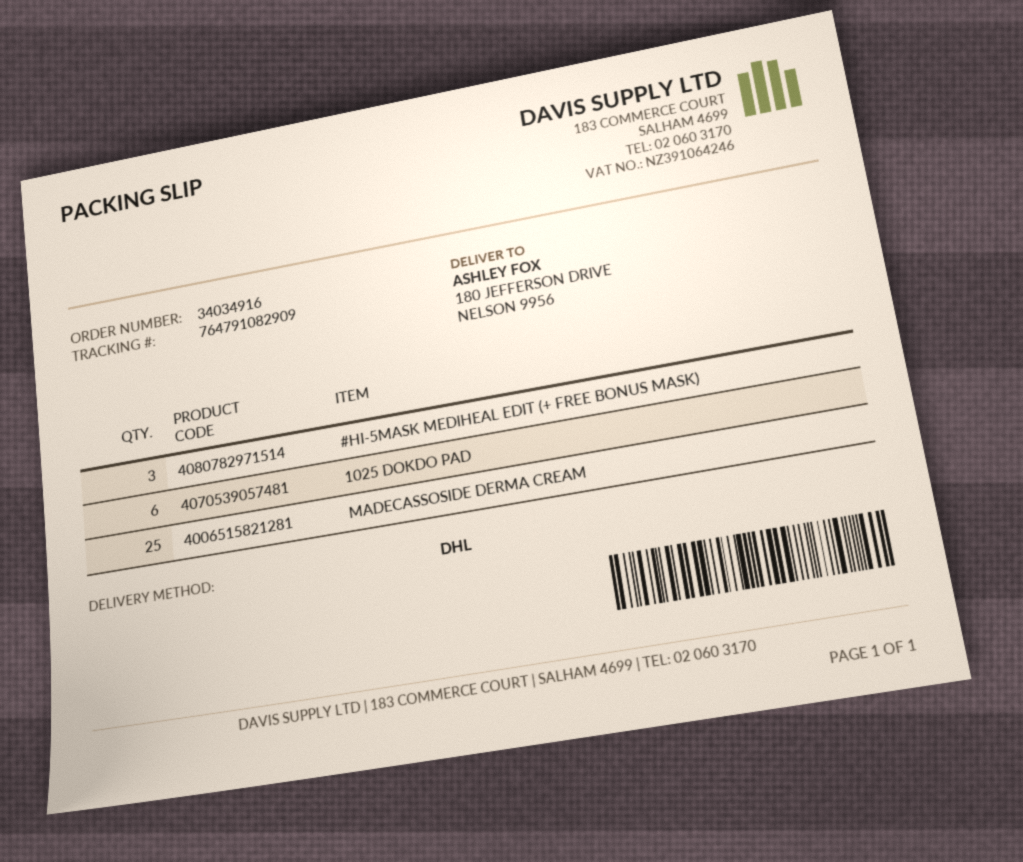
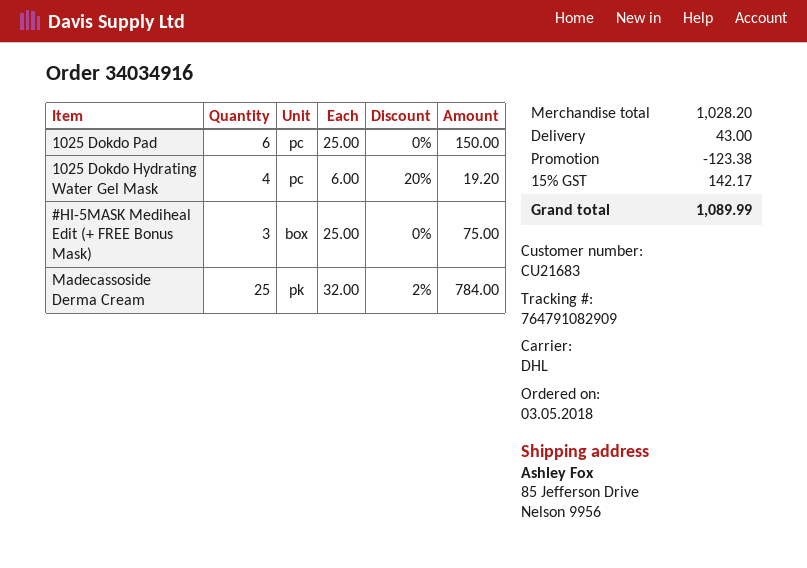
ship to: 180 JEFFERSON DRIVE, NELSON 9956 -> 85 Jefferson Drive, Nelson 9956
1025 Dokdo Hydrating Water Gel Mask: none -> 4

